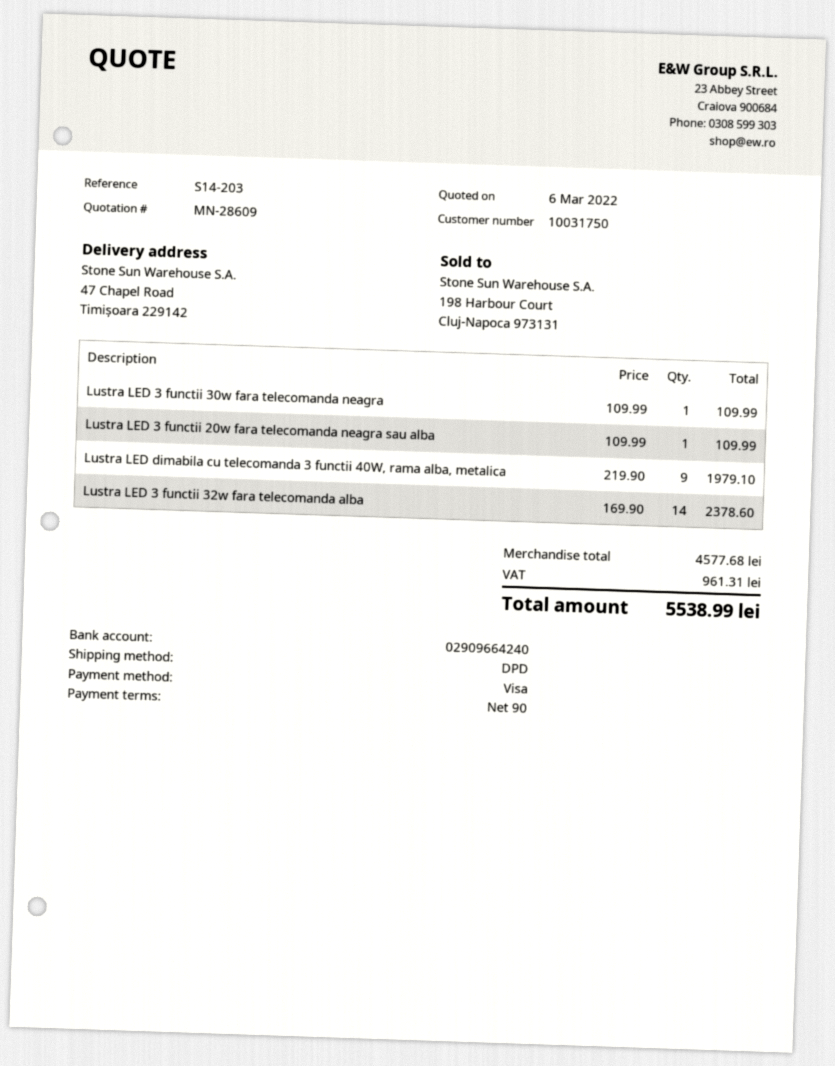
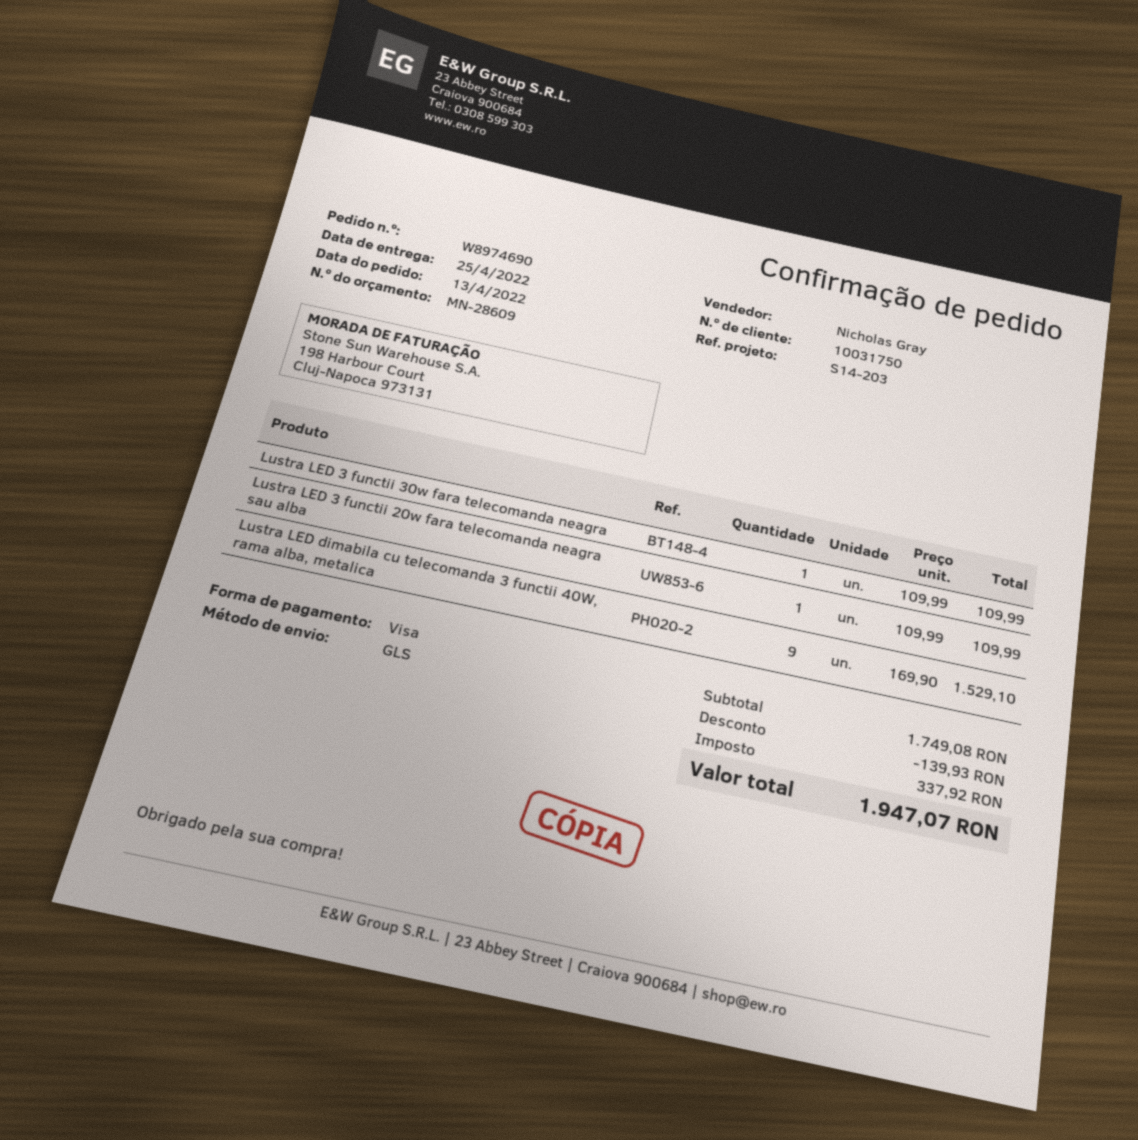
shipping method: DPD -> GLS
Lustra LED dimabila cu telecomanda 3 functii 40W, rama alba, metalica: 9 x 219.90 = 1979.10 -> 9 x 169.90 = 1529.10
Lustra LED 3 functii 32w fara telecomanda alba: 14 x 169.90 = 2378.60 -> none
subtotal: 4577.68 -> 1749.08
discount: none -> 139.93
tax: 961.31 -> 337.92
total: 5538.99 -> 1947.07

